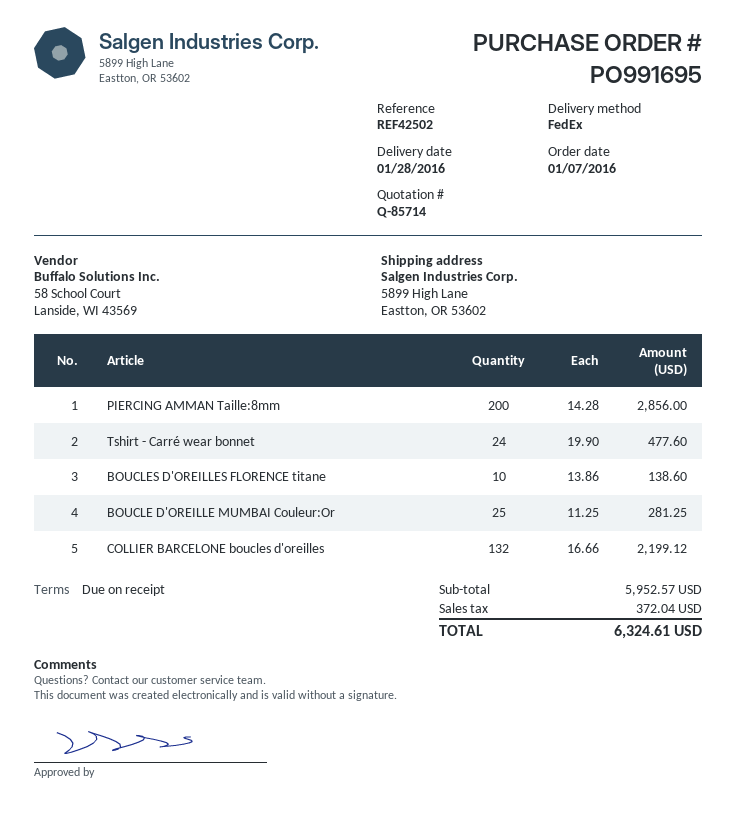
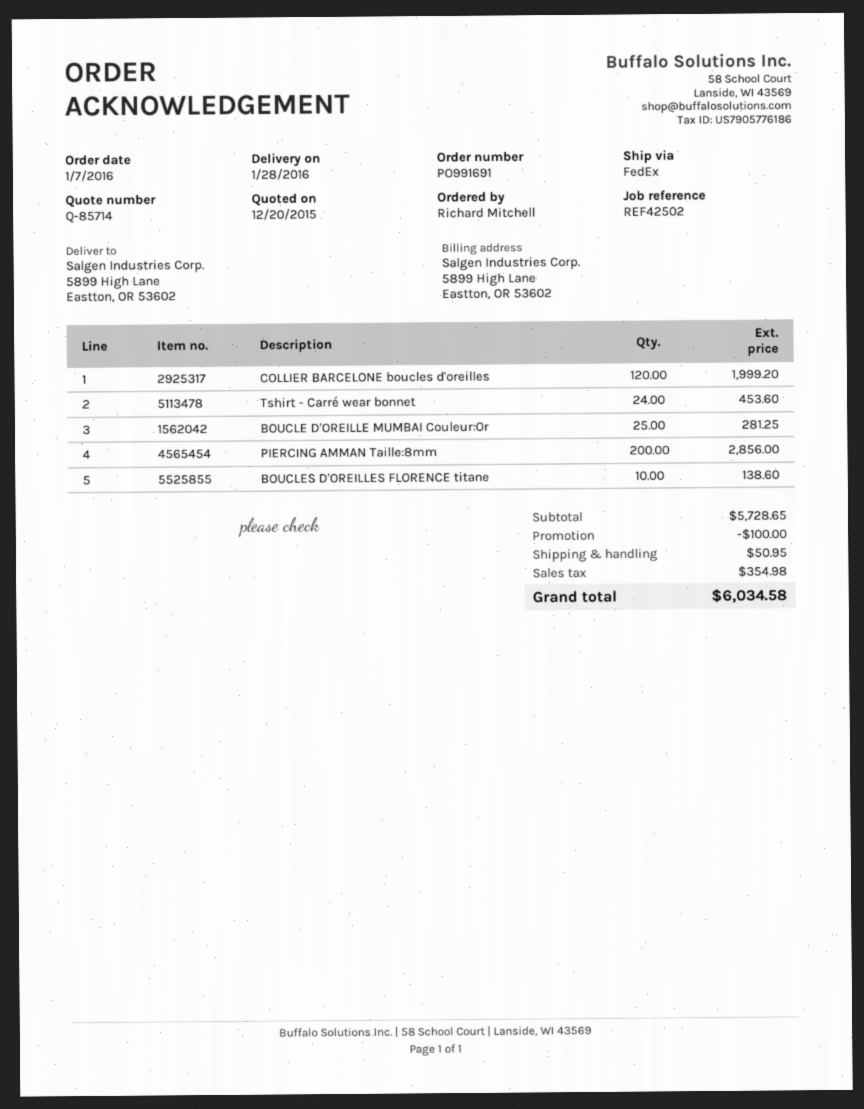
order number: PO991695 -> PO991691
Tshirt - Carré wear bonnet: 24 for 477.60 -> 24 for 453.60
COLLIER BARCELONE boucles d'oreilles: 132 for 2199.12 -> 120 for 1999.20
subtotal: 5952.57 -> 5728.65
discount: none -> 100.00
shipping: none -> 50.95
tax: 372.04 -> 354.98
total: 6324.61 -> 6034.58

